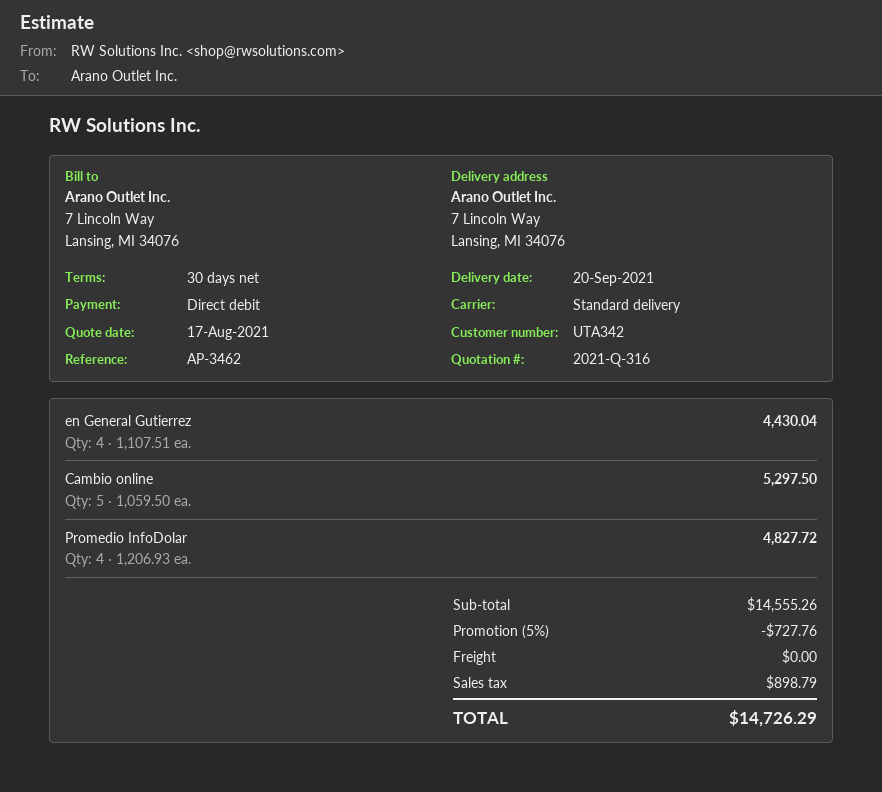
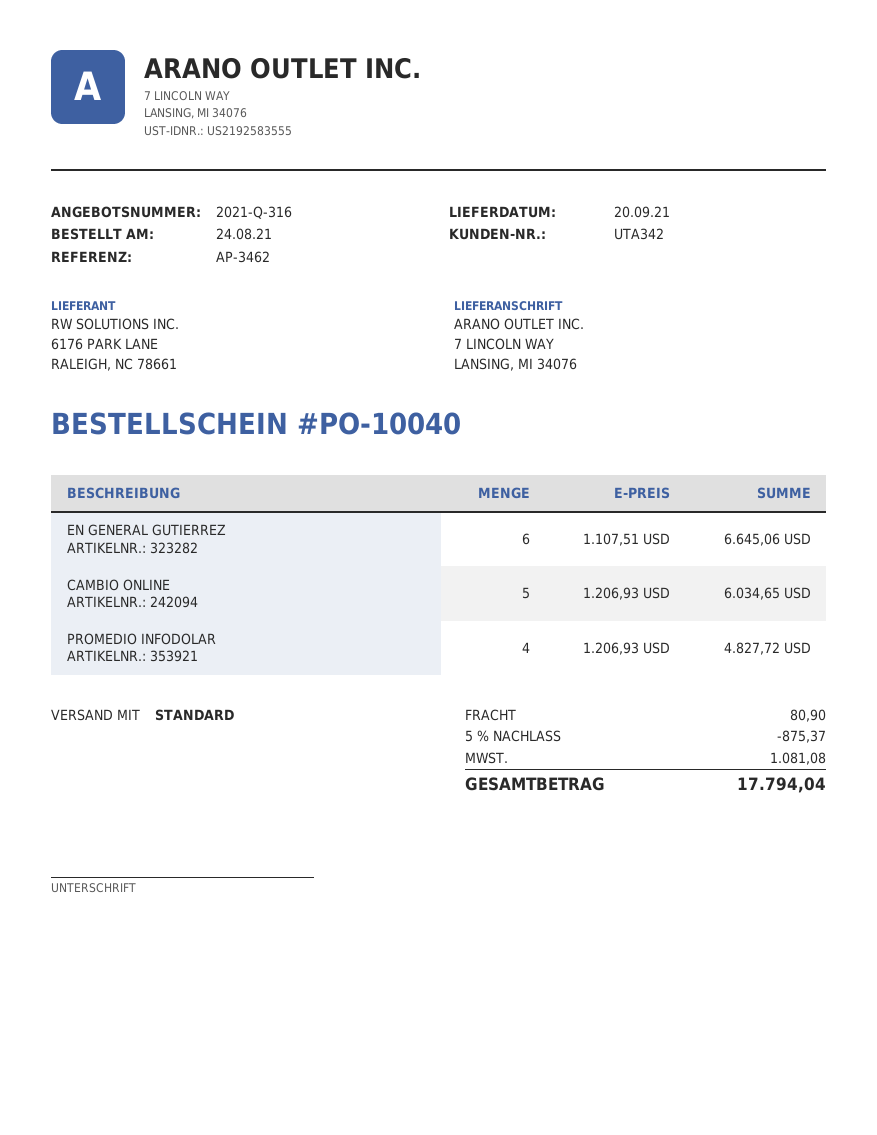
en General Gutierrez: 4 x 1107.51 = 4430.04 -> 6 x 1107.51 = 6645.06
Cambio online: 5 x 1059.50 = 5297.50 -> 5 x 1206.93 = 6034.65
discount: 5% = 727.76 -> 5% = 875.37
shipping: 0.00 -> 80.90
tax: 898.79 -> 1081.08
total: 14726.29 -> 17794.04

